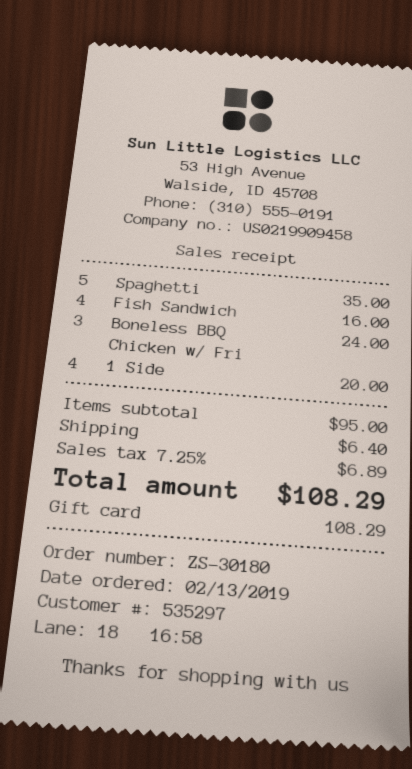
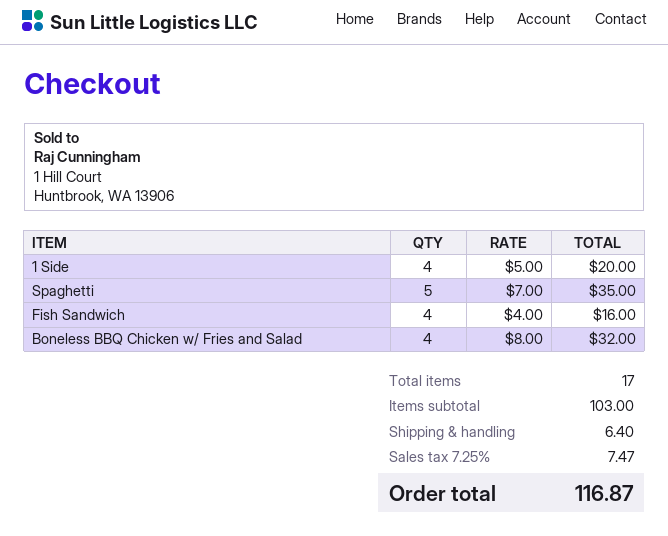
Boneless BBQ Chicken w/ Fri: 3 for 24.00 -> 4 for 32.00
subtotal: 95.00 -> 103.00
tax: 7.25% = 6.89 -> 7.25% = 7.47
total: 108.29 -> 116.87

